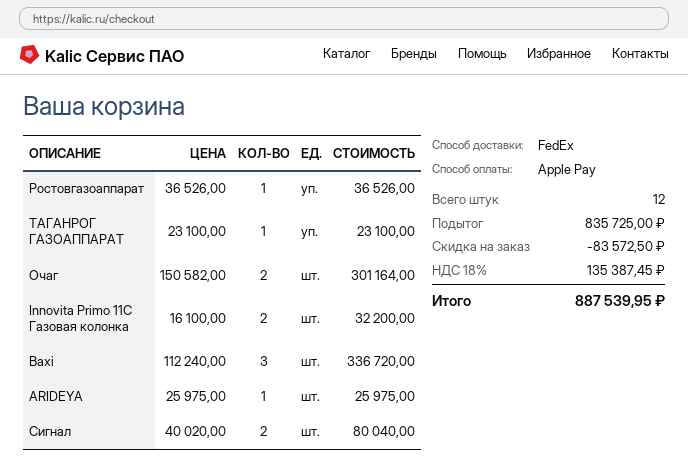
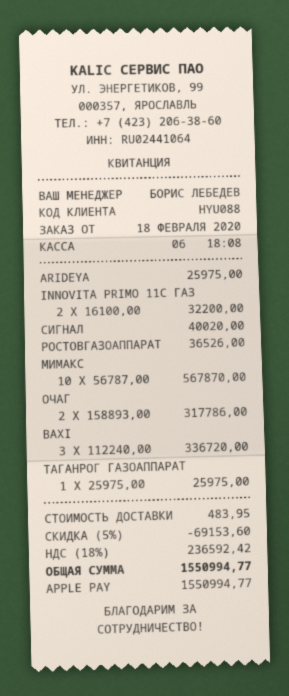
ТАГАНРОГ ГАЗОАППАРАТ: 1 x 23100.00 = 23100.00 -> 1 x 25975.00 = 25975.00
Очаг: 2 x 150582.00 = 301164.00 -> 2 x 158893.00 = 317786.00
Сигнал: 2 x 40020.00 = 80040.00 -> 1 x 40020.00 = 40020.00
МИМАКС: none -> 10 x 56787.00 = 567870.00
discount: 83572.50 -> 69153.60
shipping: none -> 483.95
tax: 18% = 135387.45 -> 18% = 236592.42
total: 887539.95 -> 1550994.77

